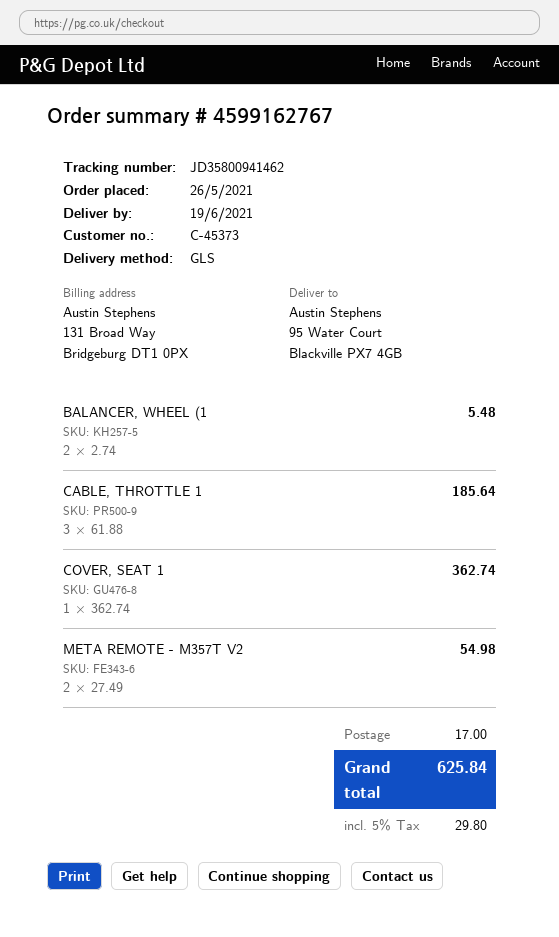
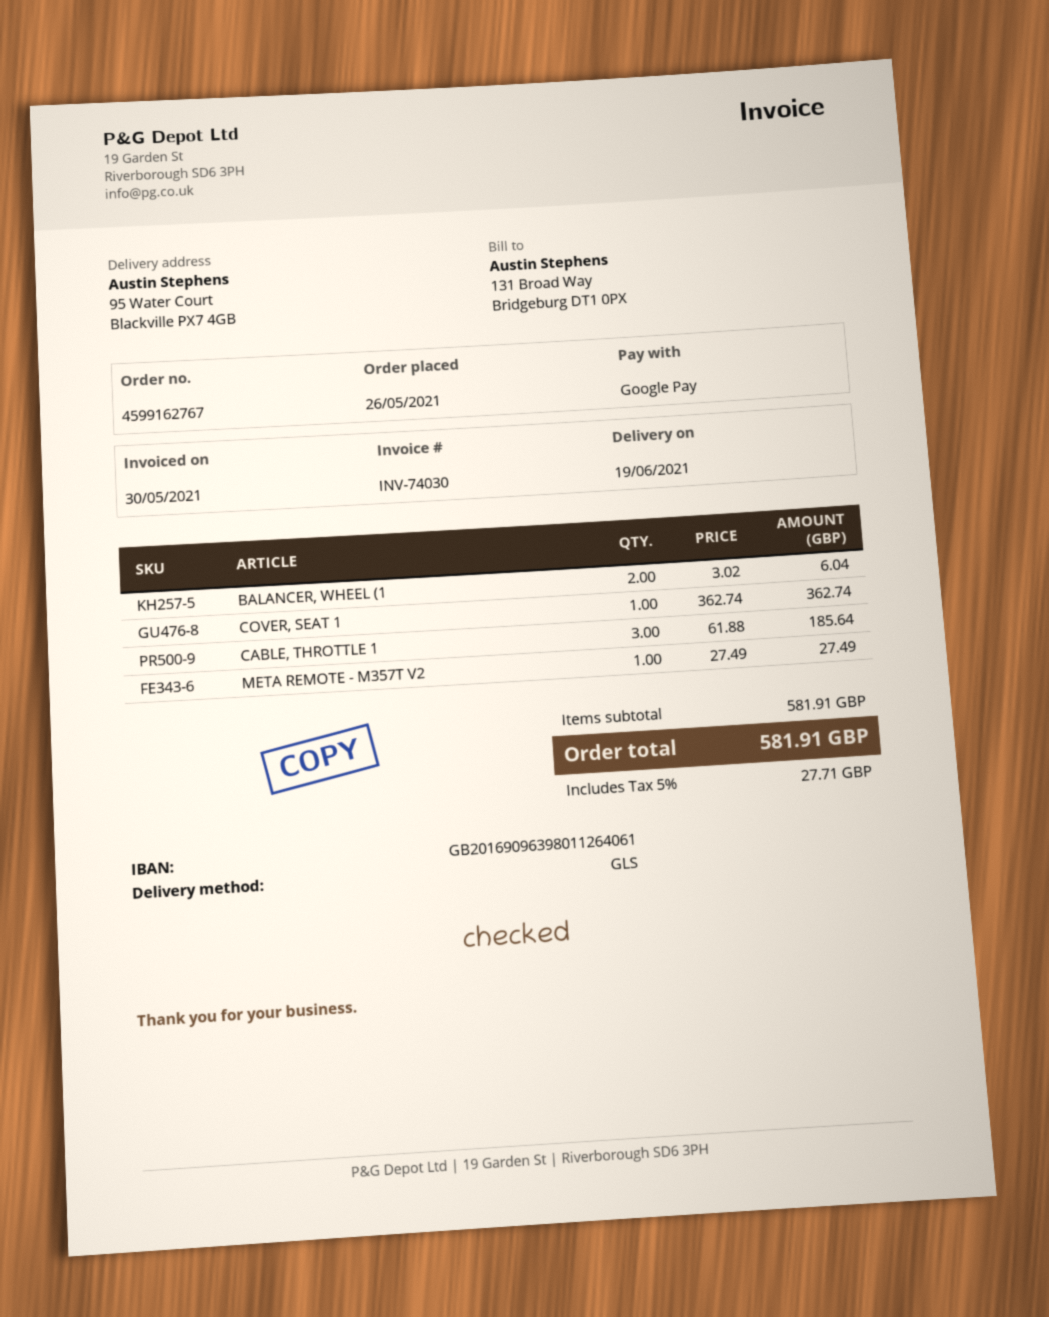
BALANCER, WHEEL (1: 2 x 2.74 = 5.48 -> 2 x 3.02 = 6.04
META REMOTE - M357T V2: 2 x 27.49 = 54.98 -> 1 x 27.49 = 27.49
shipping: 17.00 -> none
tax: 5% = 29.80 -> 5% = 27.71
total: 625.84 -> 581.91

